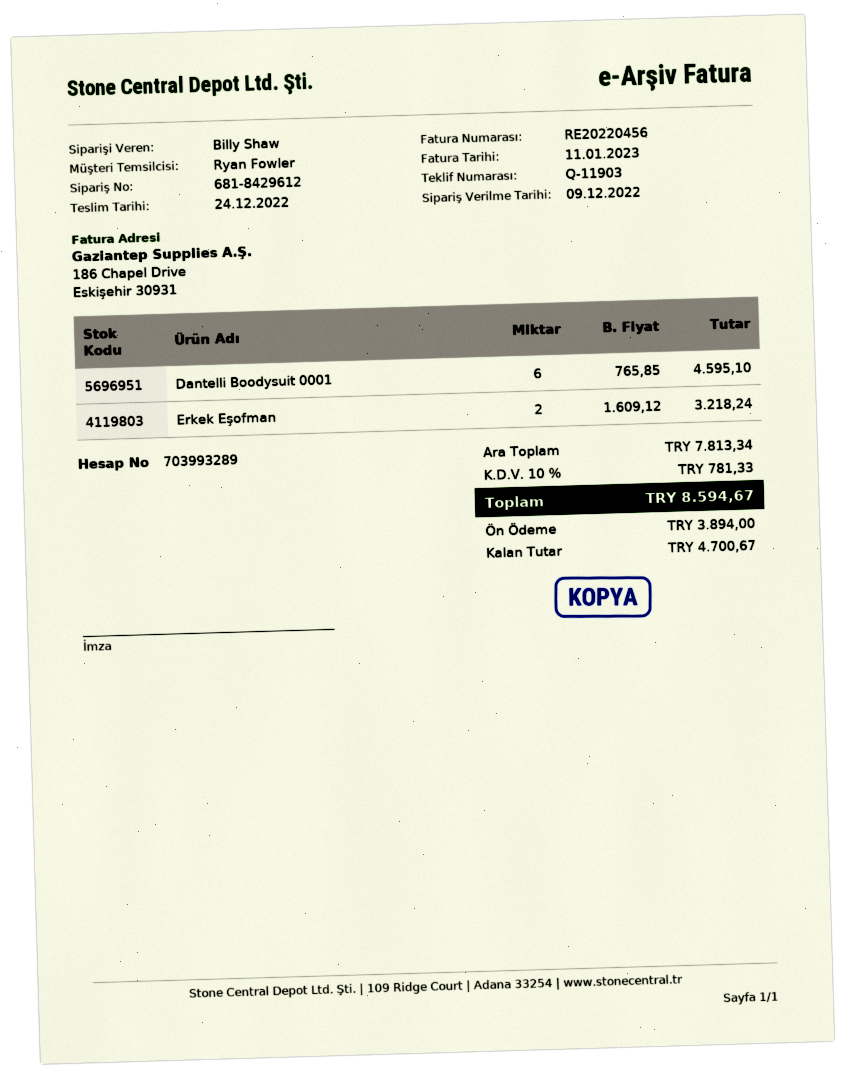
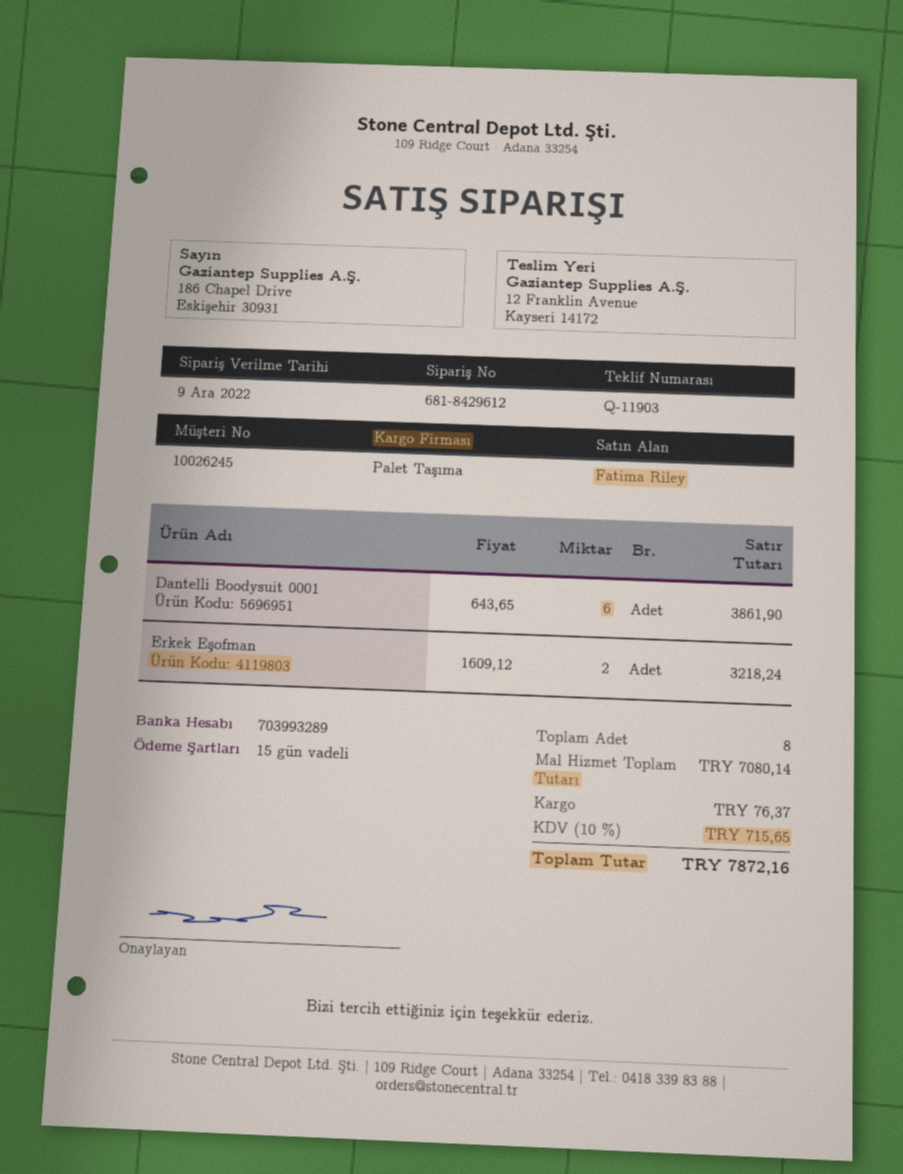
ordered by: Billy Shaw -> Fatima Riley
Dantelli Boodysuit 0001: 6 x 765.85 = 4595.10 -> 6 x 643.65 = 3861.90
subtotal: 7813.34 -> 7080.14
shipping: none -> 76.37
tax: 10% = 781.33 -> 10% = 715.65
total: 8594.67 -> 7872.16

